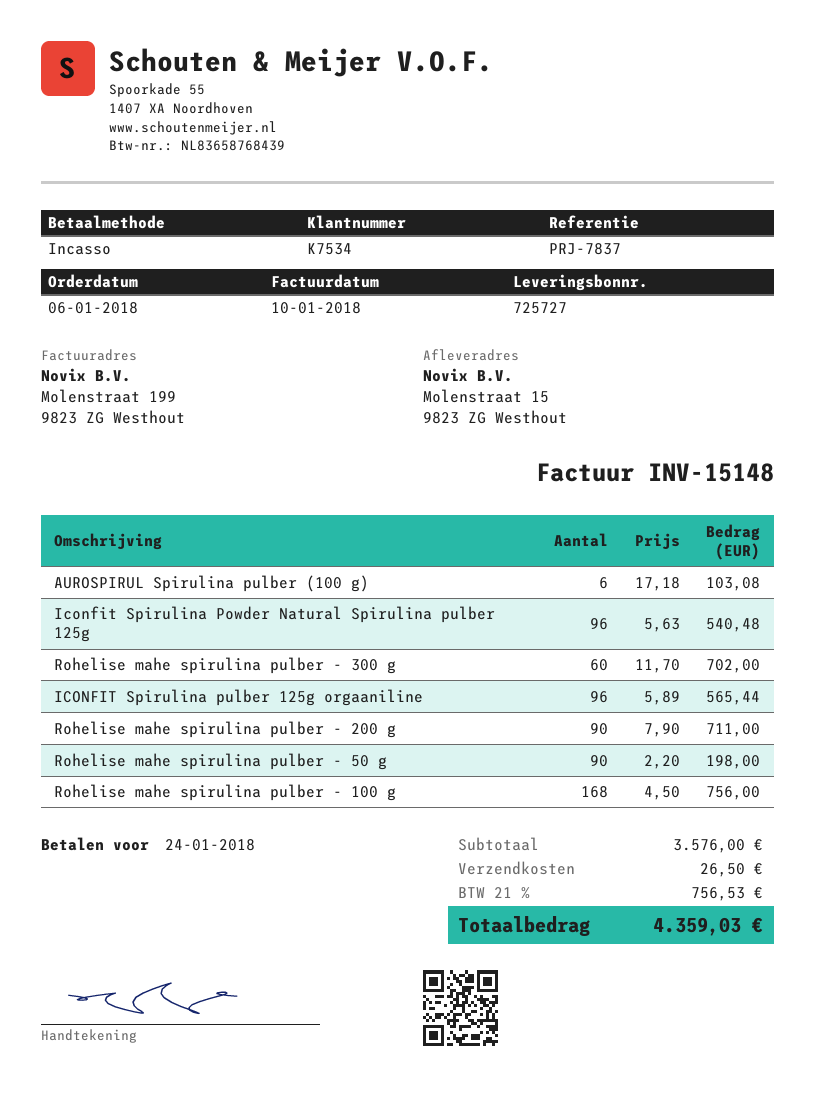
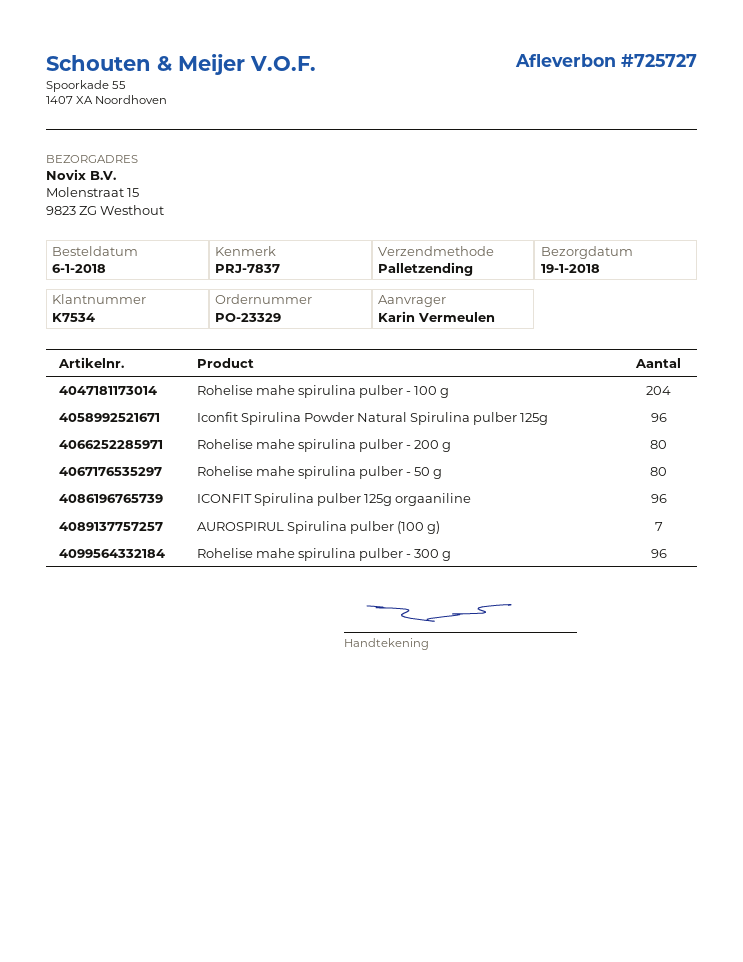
AUROSPIRUL Spirulina pulber (100 g): 6 -> 7
Rohelise mahe spirulina pulber - 300 g: 60 -> 96
Rohelise mahe spirulina pulber - 200 g: 90 -> 80
Rohelise mahe spirulina pulber - 50 g: 90 -> 80
Rohelise mahe spirulina pulber - 100 g: 168 -> 204

